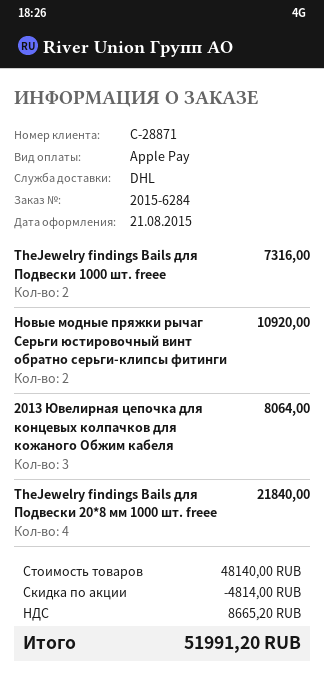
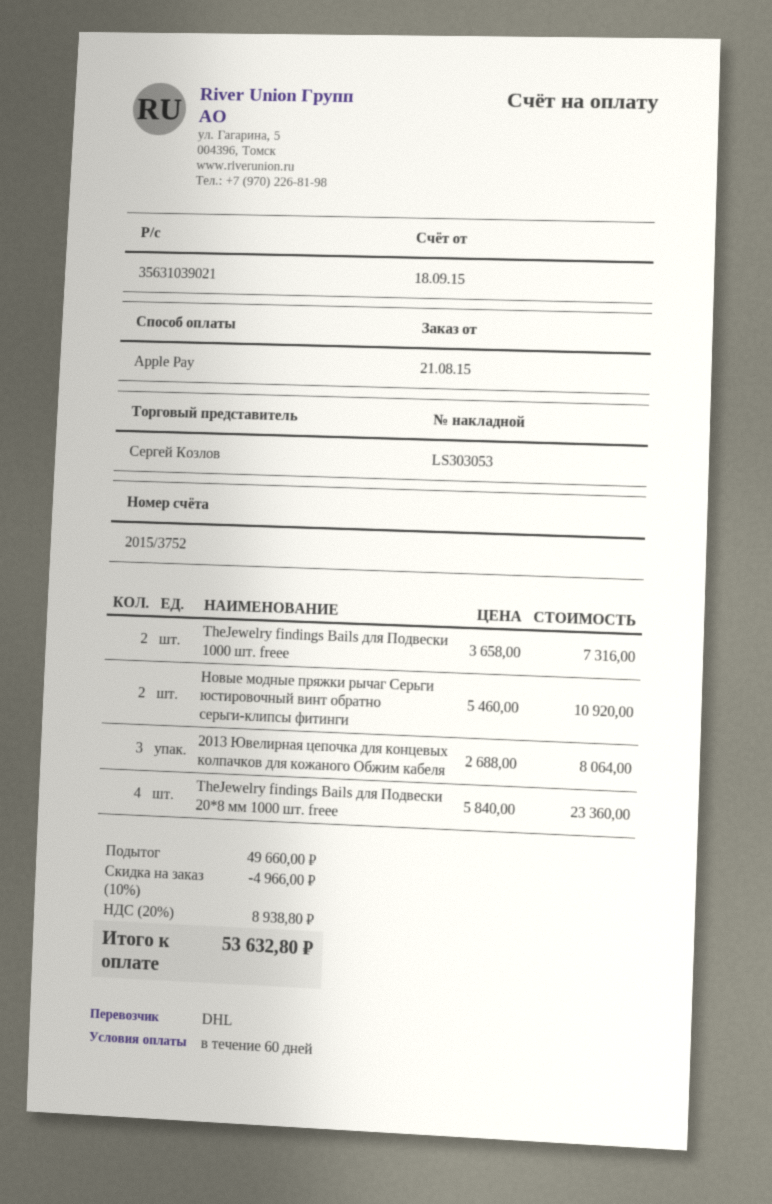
TheJewelry findings Bails для Подвески 20*8 мм 1000 шт. freee: 4 for 21840.00 -> 4 for 23360.00
subtotal: 48140.00 -> 49660.00
discount: 4814.00 -> 4966.00
tax: 8665.20 -> 8938.80
total: 51991.20 -> 53632.80

